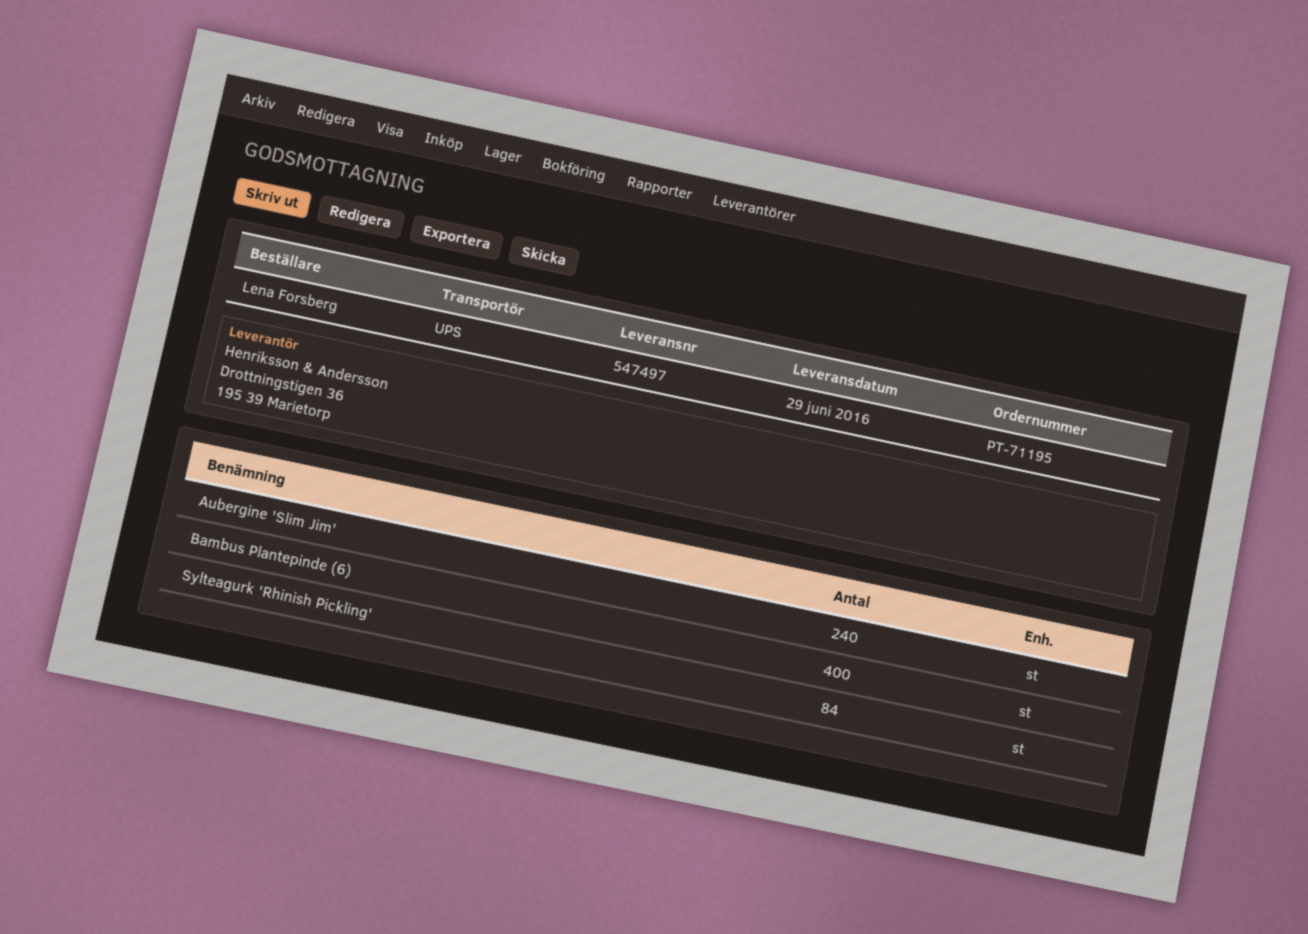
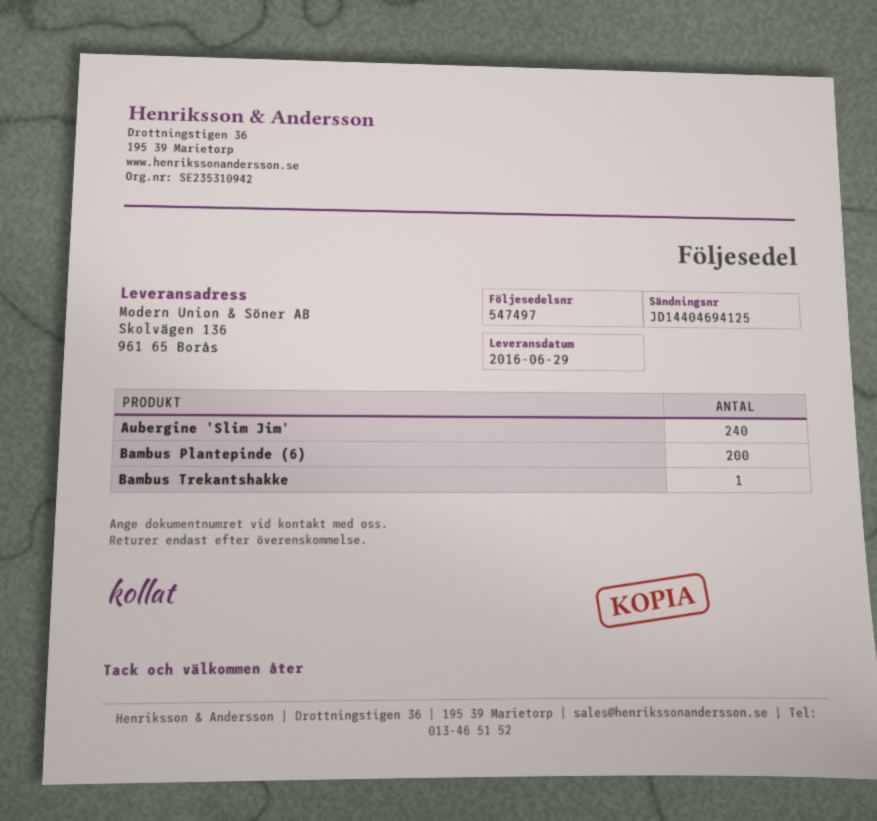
Bambus Plantepinde (6): 400 -> 200
Sylteagurk 'Rhinish Pickling': 84 -> none
Bambus Trekantshakke: none -> 1

